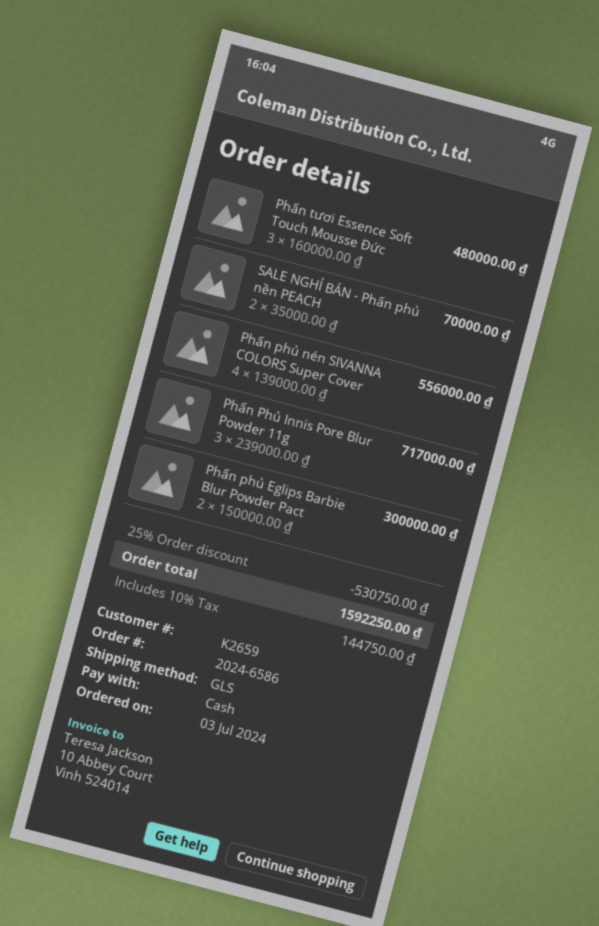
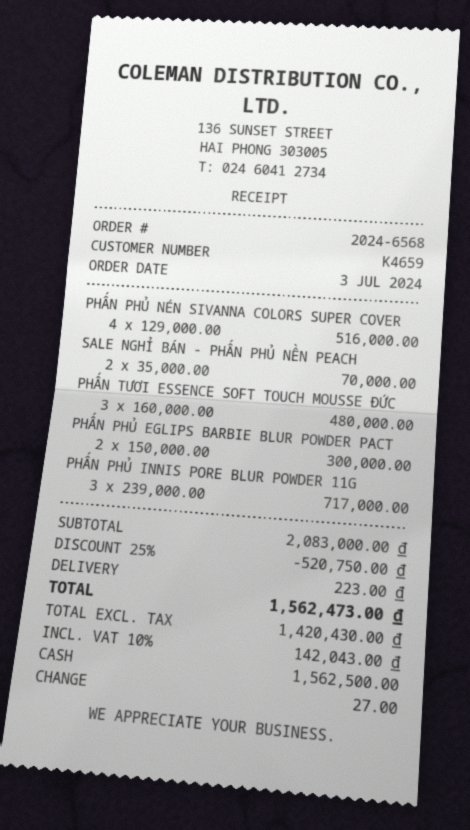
order number: 2024-6586 -> 2024-6568
customer number: K2659 -> K4659
Phấn phủ nén SIVANNA COLORS Super Cover: 4 x 139000.00 = 556000.00 -> 4 x 129000.00 = 516000.00
discount: 25% = 530750.00 -> 25% = 520750.00
shipping: none -> 223.00
tax: 10% = 144750.00 -> 10% = 142043.00
total: 1592250.00 -> 1562473.00

